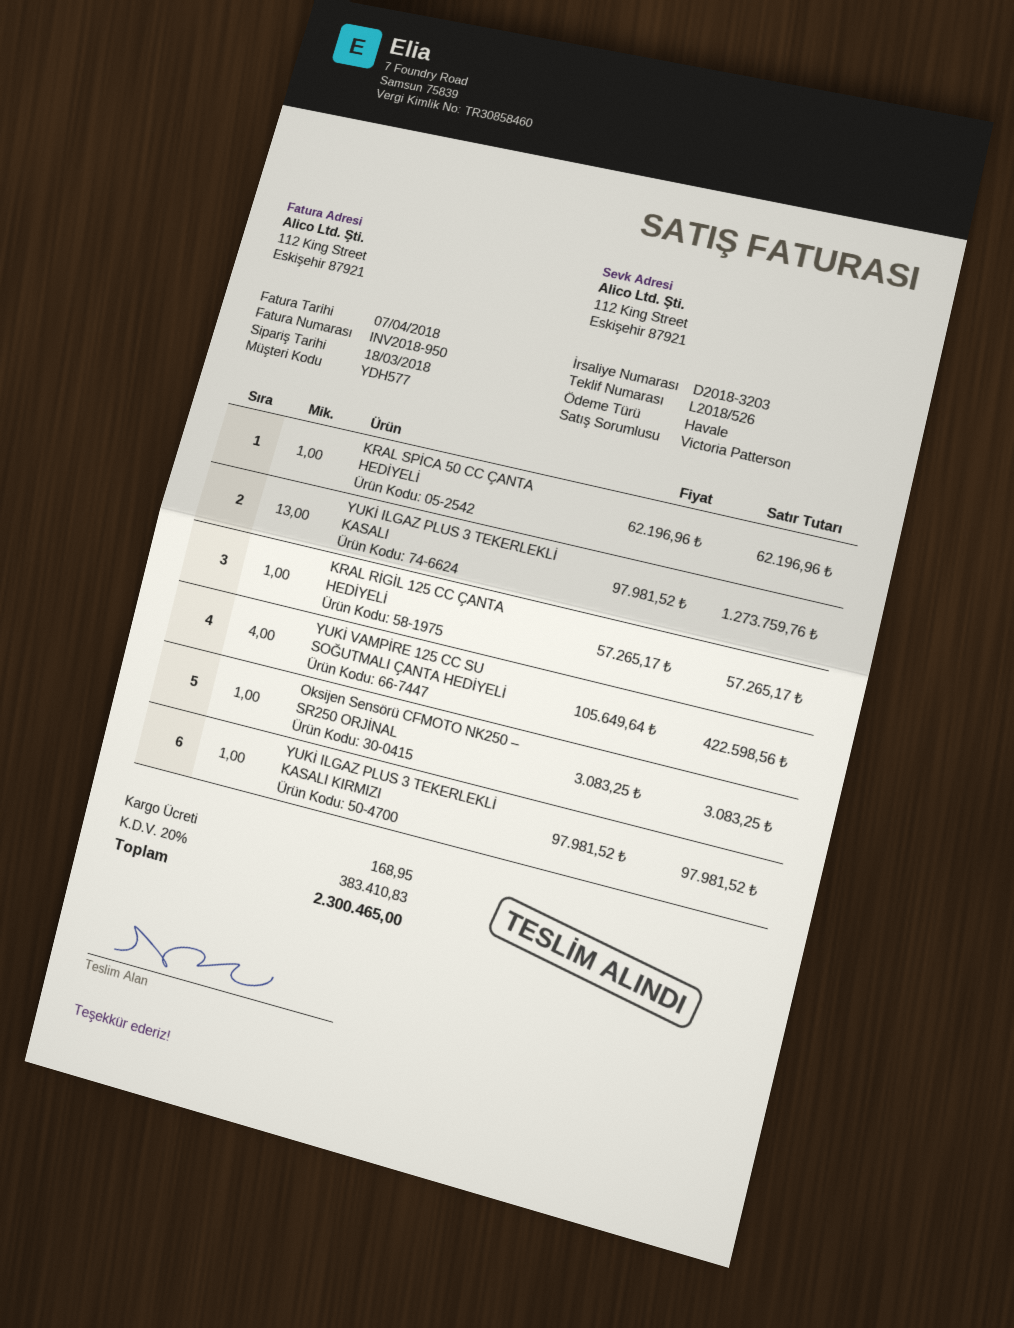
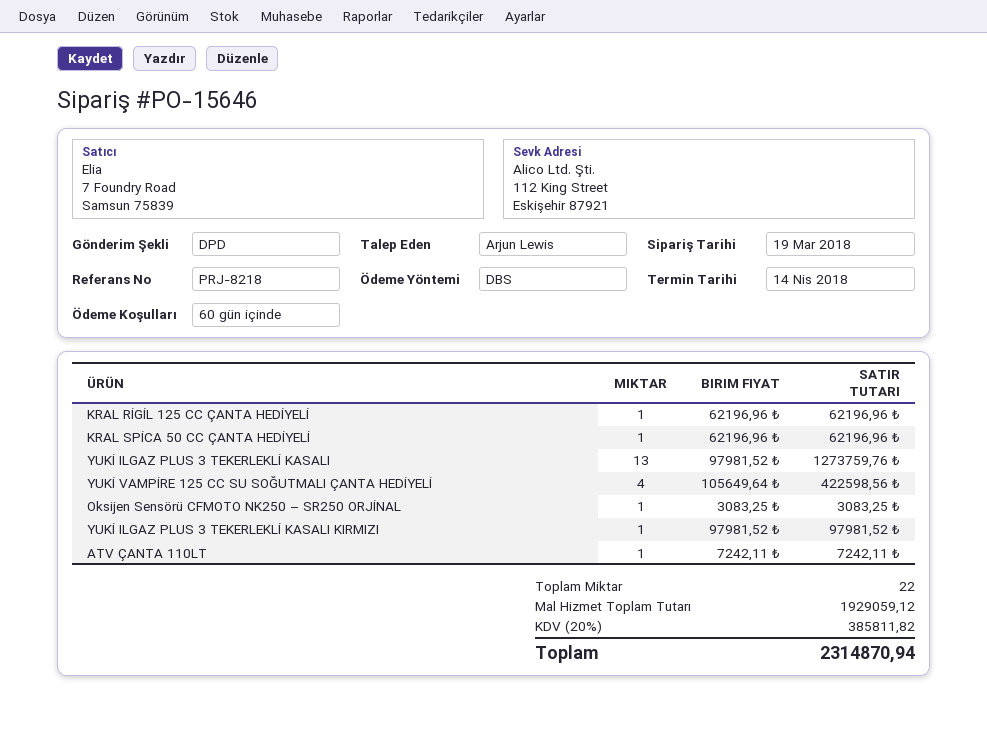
order date: 2018-03-18 -> 2018-03-19
payment method: bank transfer -> direct debit
KRAL RİGİL 125 CC ÇANTA HEDİYELİ: 1 x 57265.17 = 57265.17 -> 1 x 62196.96 = 62196.96
ATV ÇANTA 110LT: none -> 1 x 7242.11 = 7242.11
shipping: 168.95 -> none
tax: 20% = 383410.83 -> 20% = 385811.82
total: 2300465.00 -> 2314870.94

